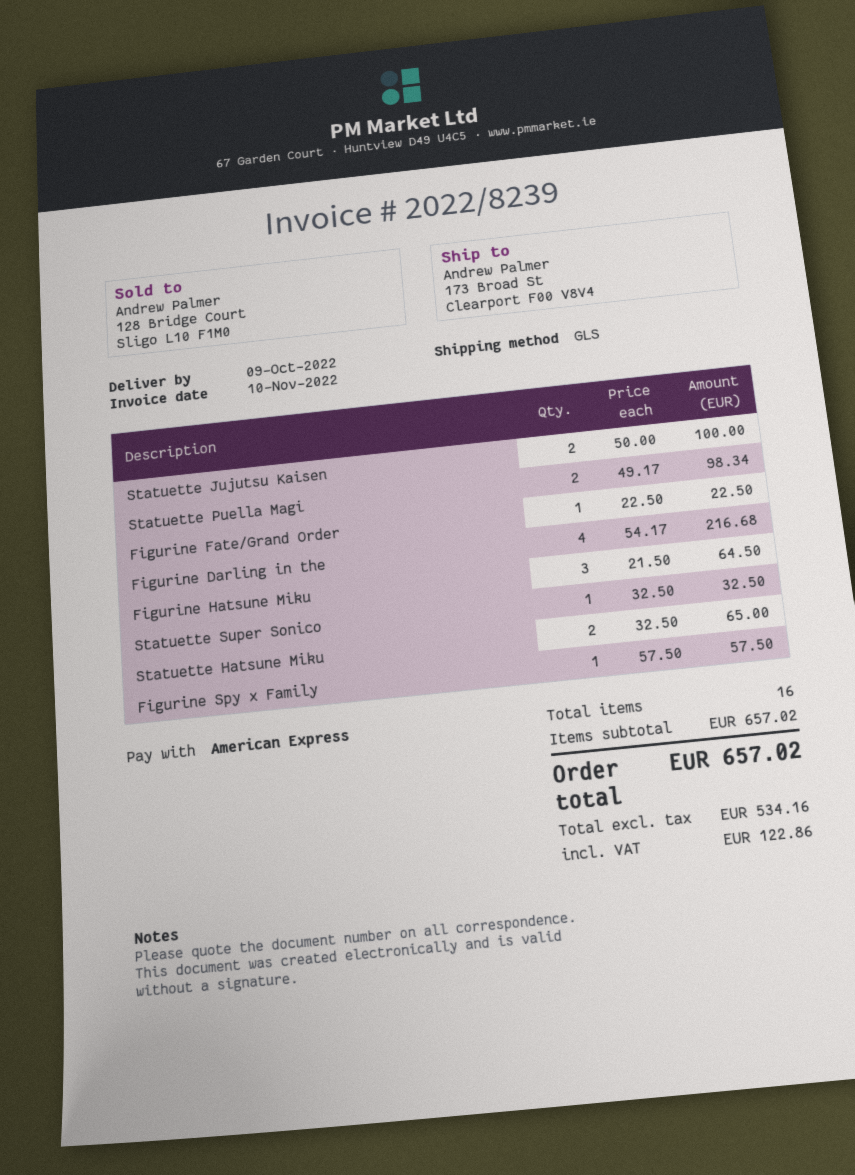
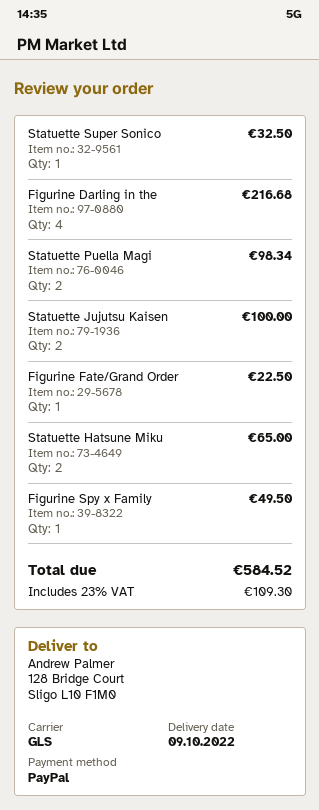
payment method: American Express -> PayPal
ship to: 173 Broad St, Clearport F00 V8V4 -> 128 Bridge Court, Sligo L10 F1M0
Figurine Hatsune Miku: 3 for 64.50 -> none
Figurine Spy x Family: 1 for 57.50 -> 1 for 49.50
tax: 122.86 -> 109.30
total: 657.02 -> 584.52

